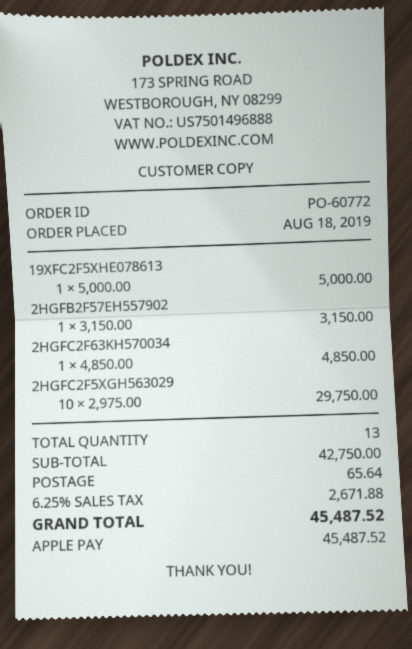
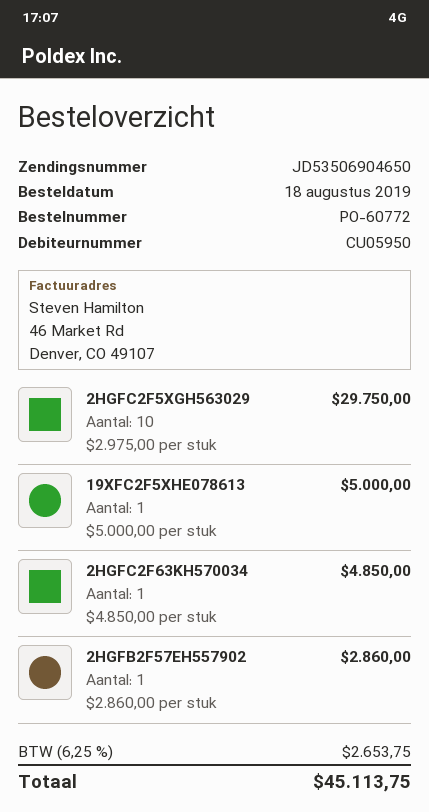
2HGFB2F57EH557902: 1 x 3150.00 = 3150.00 -> 1 x 2860.00 = 2860.00
shipping: 65.64 -> none
tax: 6.25% = 2671.88 -> 6.25% = 2653.75
total: 45487.52 -> 45113.75

